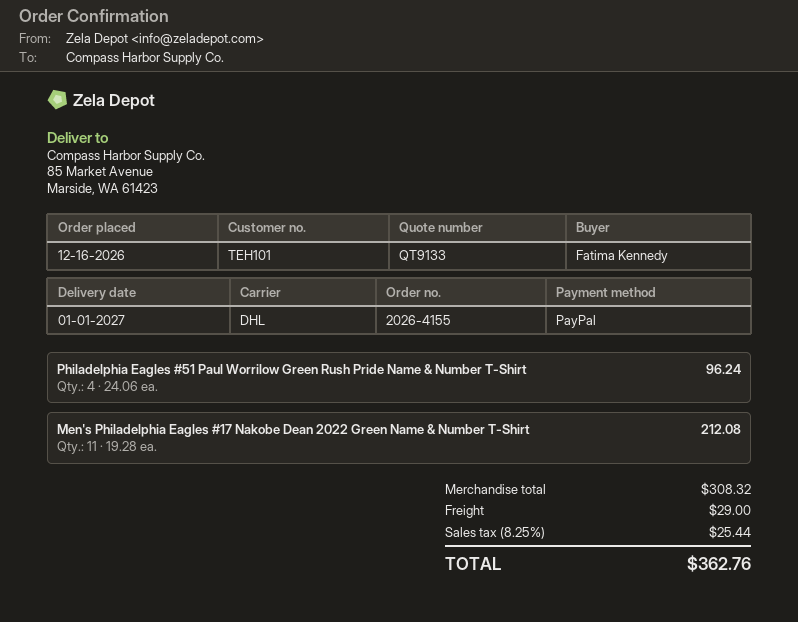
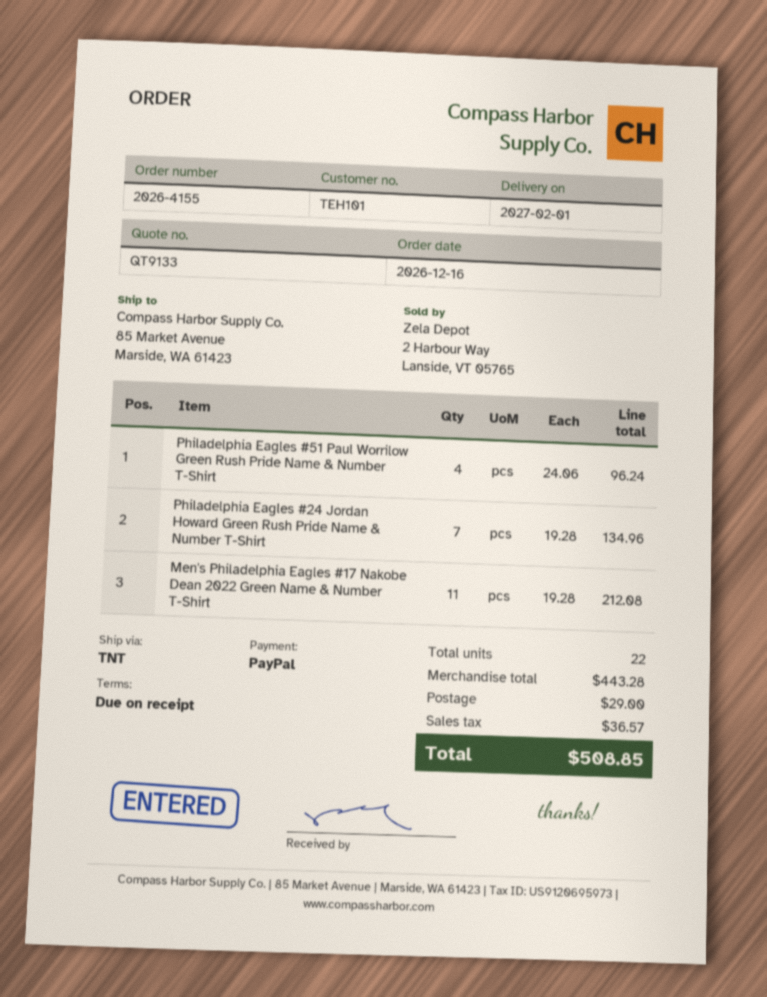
delivery date: 2027-01-01 -> 2027-02-01
shipping method: DHL -> TNT
Philadelphia Eagles #24 Jordan Howard Green Rush Pride Name & Number T-Shirt: none -> 7 x 19.28 = 134.96
subtotal: 308.32 -> 443.28
tax: 25.44 -> 36.57
total: 362.76 -> 508.85

